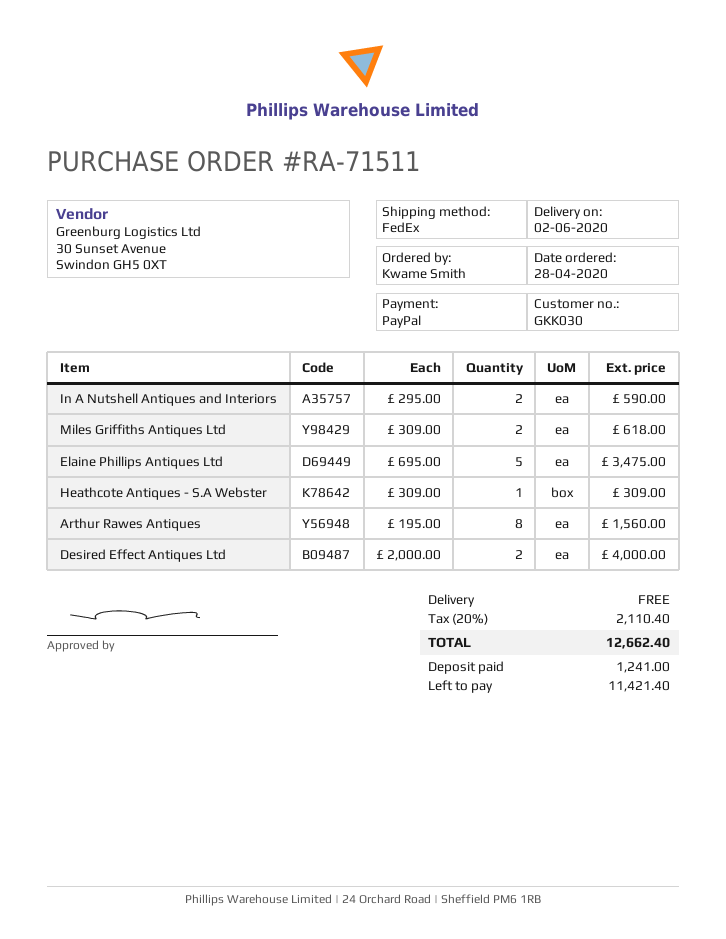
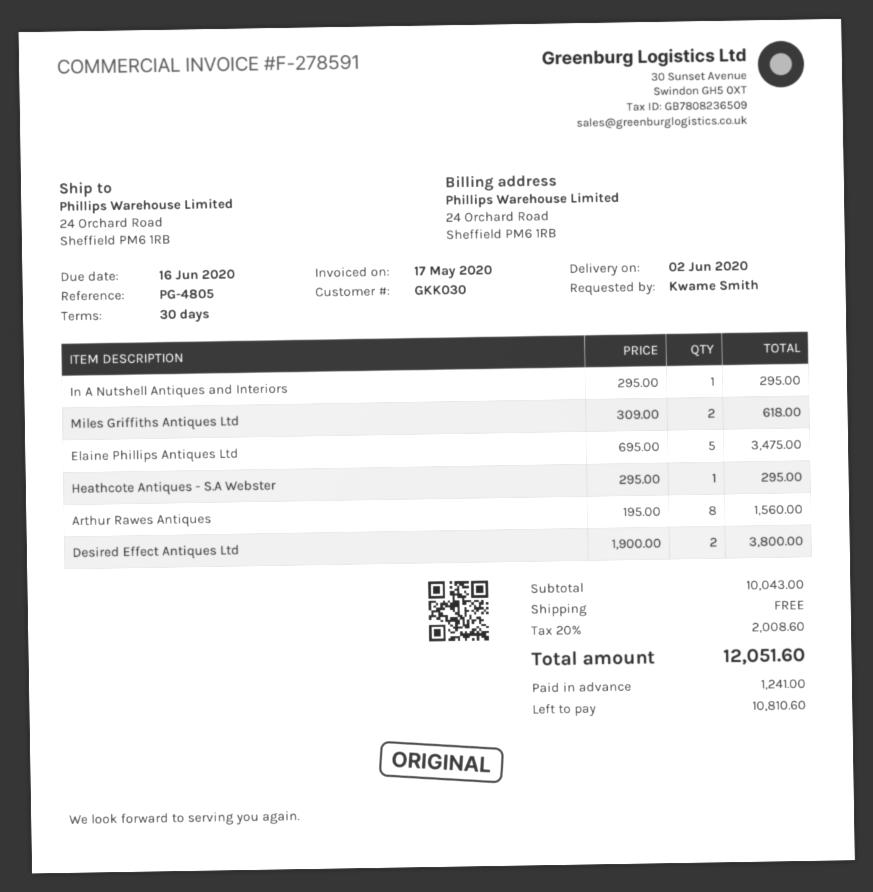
In A Nutshell Antiques and Interiors: 2 x 295.00 = 590.00 -> 1 x 295.00 = 295.00
Heathcote Antiques - S.A Webster: 1 x 309.00 = 309.00 -> 1 x 295.00 = 295.00
Desired Effect Antiques Ltd: 2 x 2000.00 = 4000.00 -> 2 x 1900.00 = 3800.00
tax: 20% = 2110.40 -> 20% = 2008.60
total: 12662.40 -> 12051.60
balance: 11421.40 -> 10810.60

